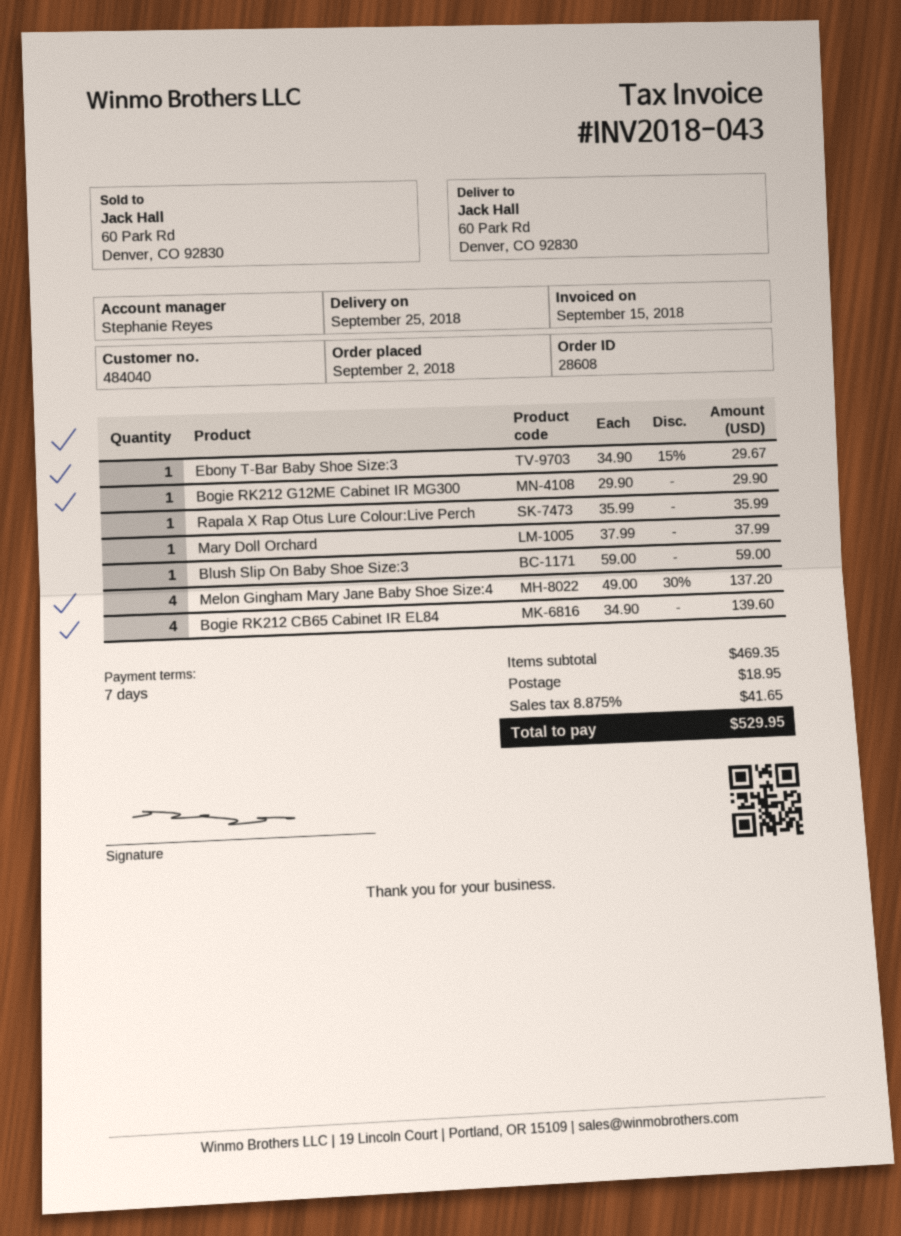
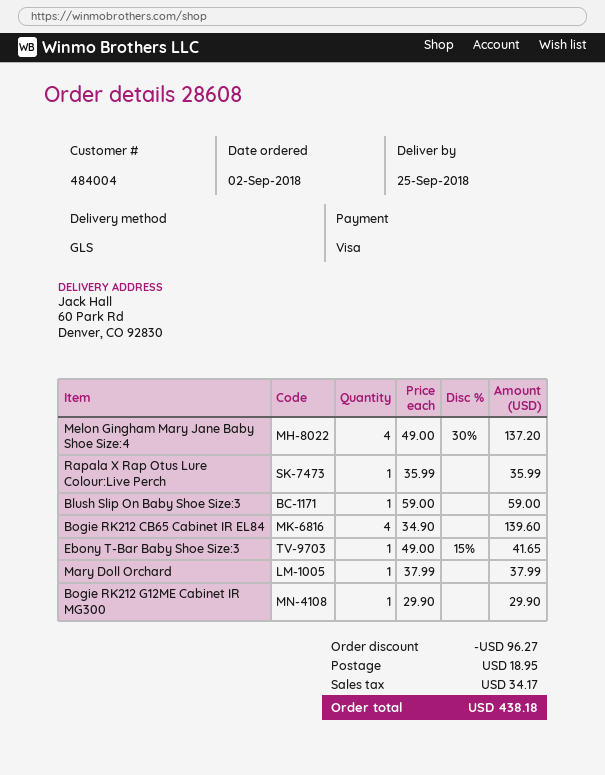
customer number: 484040 -> 484004
Ebony T-Bar Baby Shoe Size:3: 1 x 34.90 - 15% = 29.67 -> 1 x 49.00 - 15% = 41.65
discount: none -> 96.27
tax: 41.65 -> 34.17
total: 529.95 -> 438.18

